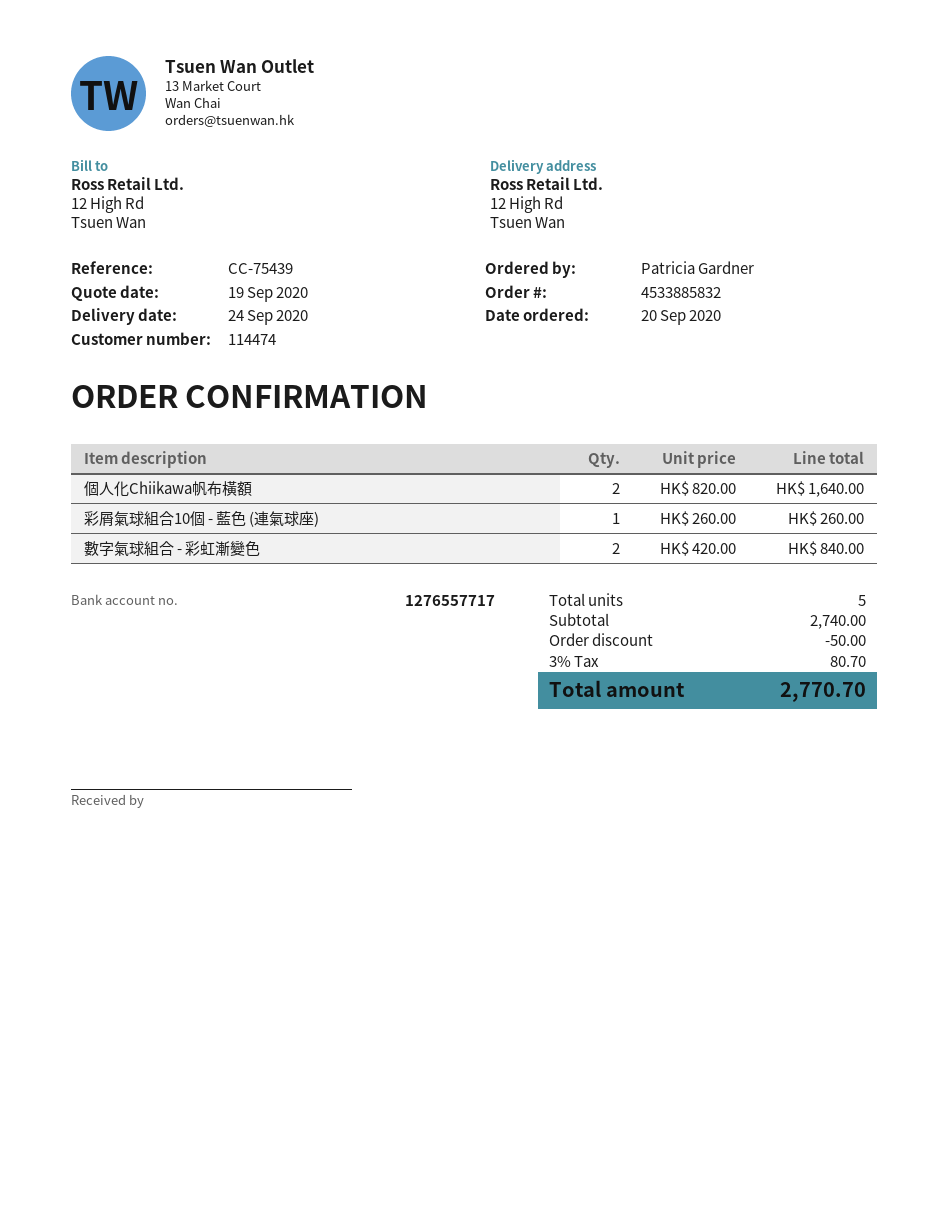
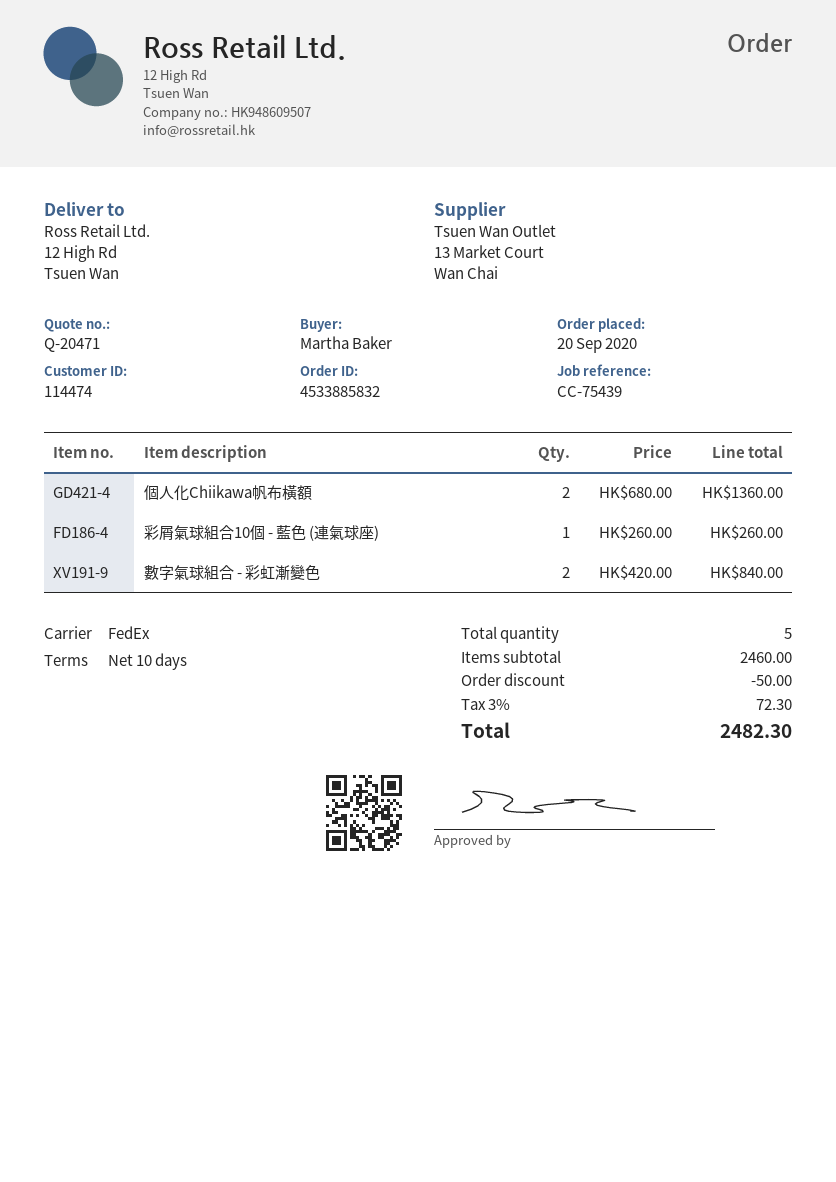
ordered by: Patricia Gardner -> Martha Baker
個人化Chiikawa帆布橫額: 2 x 820.00 = 1640.00 -> 2 x 680.00 = 1360.00
subtotal: 2740.00 -> 2460.00
tax: 3% = 80.70 -> 3% = 72.30
total: 2770.70 -> 2482.30

